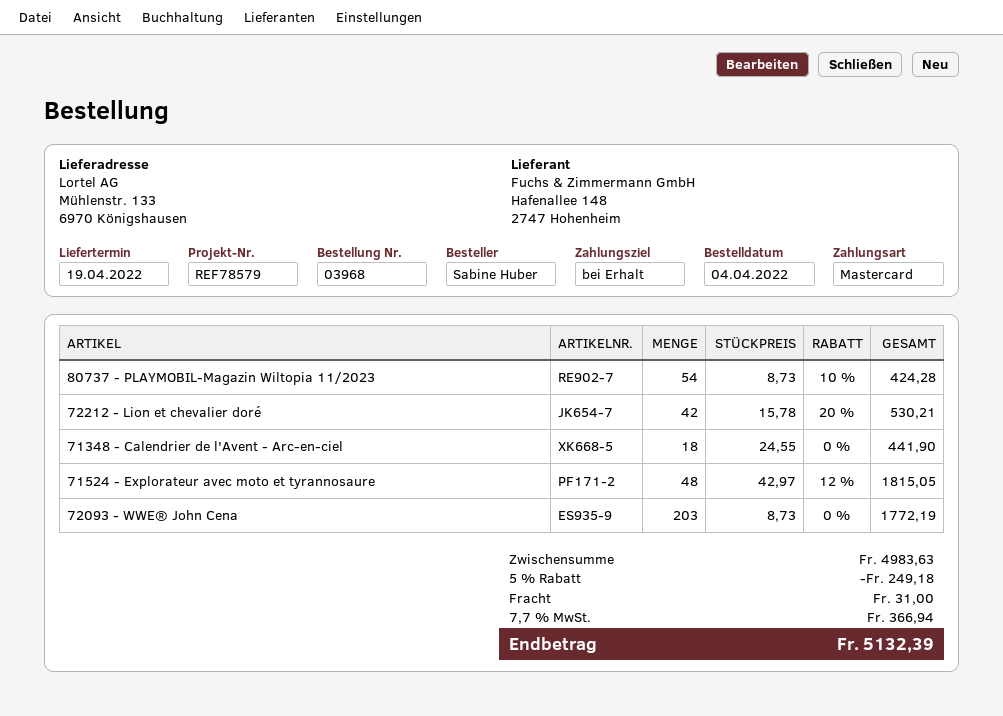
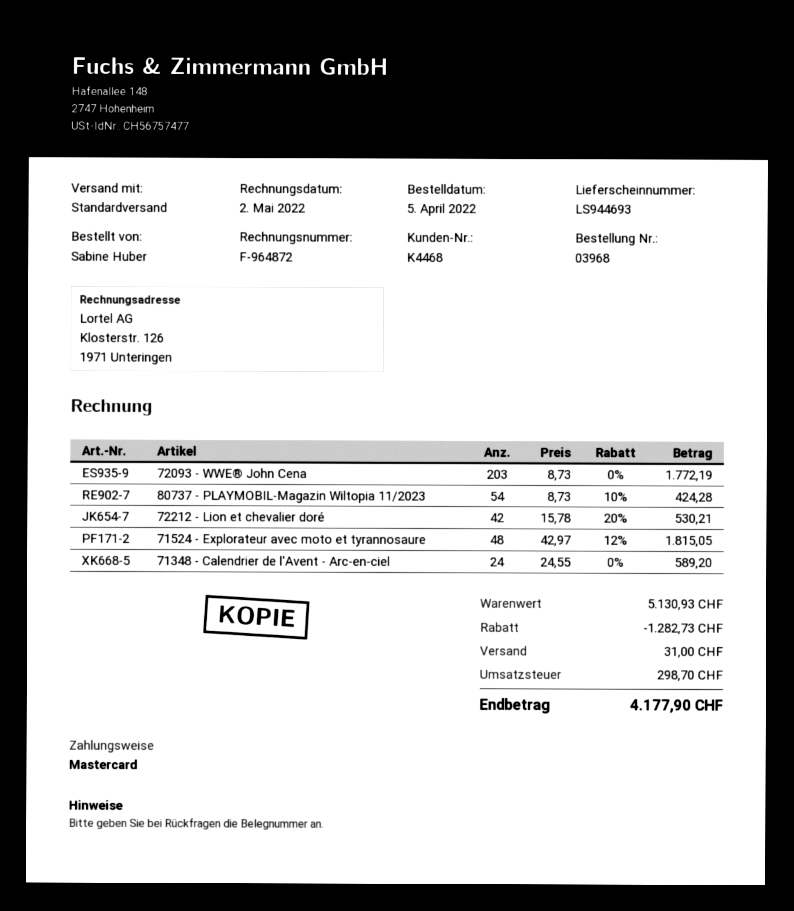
order date: 2022-04-04 -> 2022-04-05
71348 - Calendrier de l'Avent - Arc-en-ciel: 18 x 24.55 = 441.90 -> 24 x 24.55 = 589.20
subtotal: 4983.63 -> 5130.93
discount: 249.18 -> 1282.73
tax: 366.94 -> 298.70
total: 5132.39 -> 4177.90

